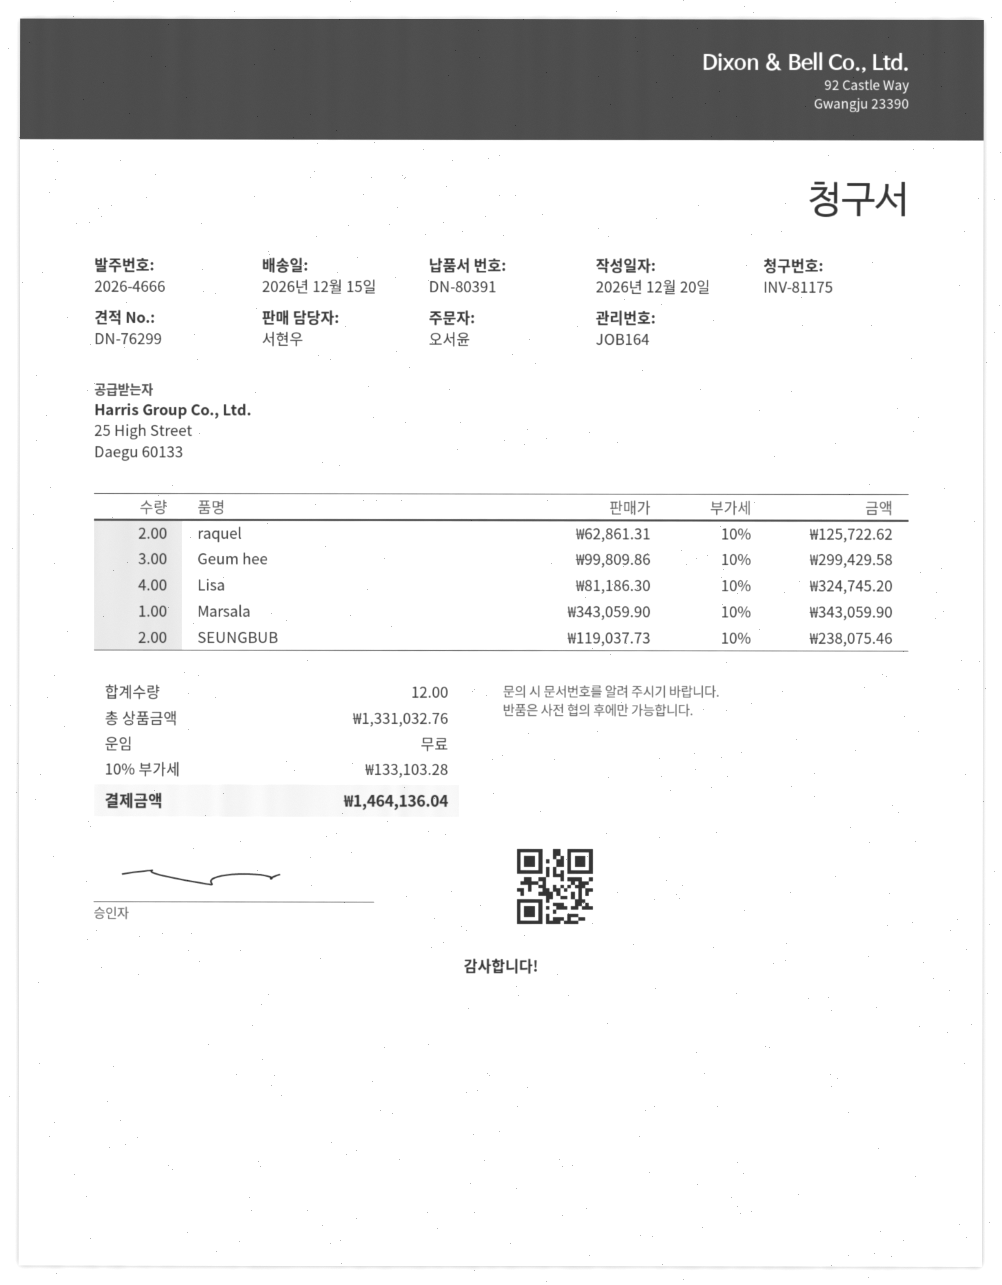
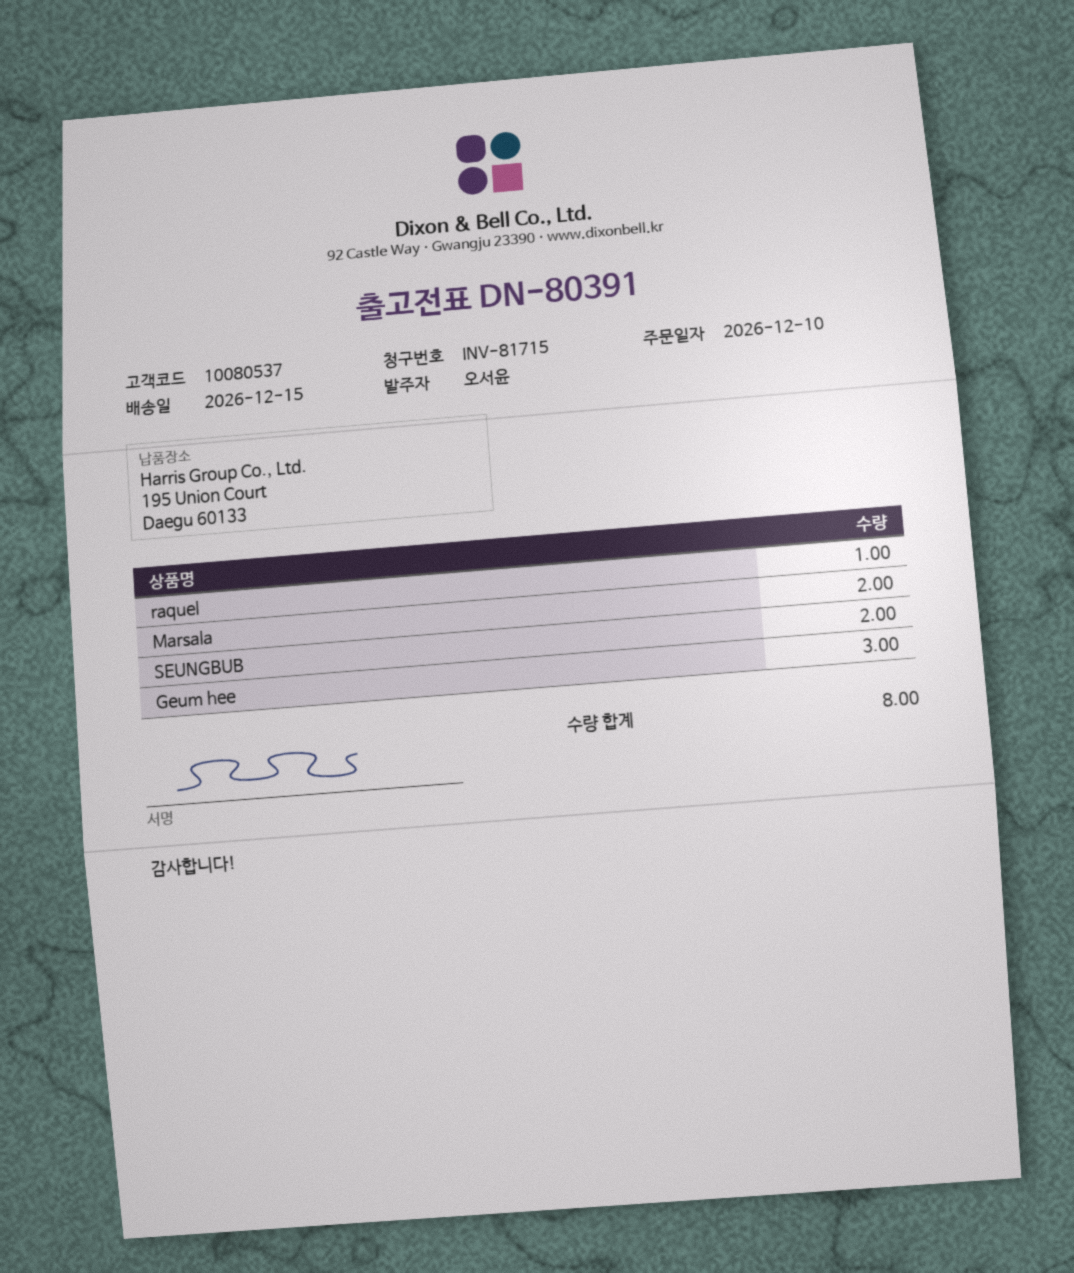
invoice number: INV-81175 -> INV-81715
raquel: 2 -> 1
Lisa: 4 -> none
Marsala: 1 -> 2
total quantity: 12 -> 8

